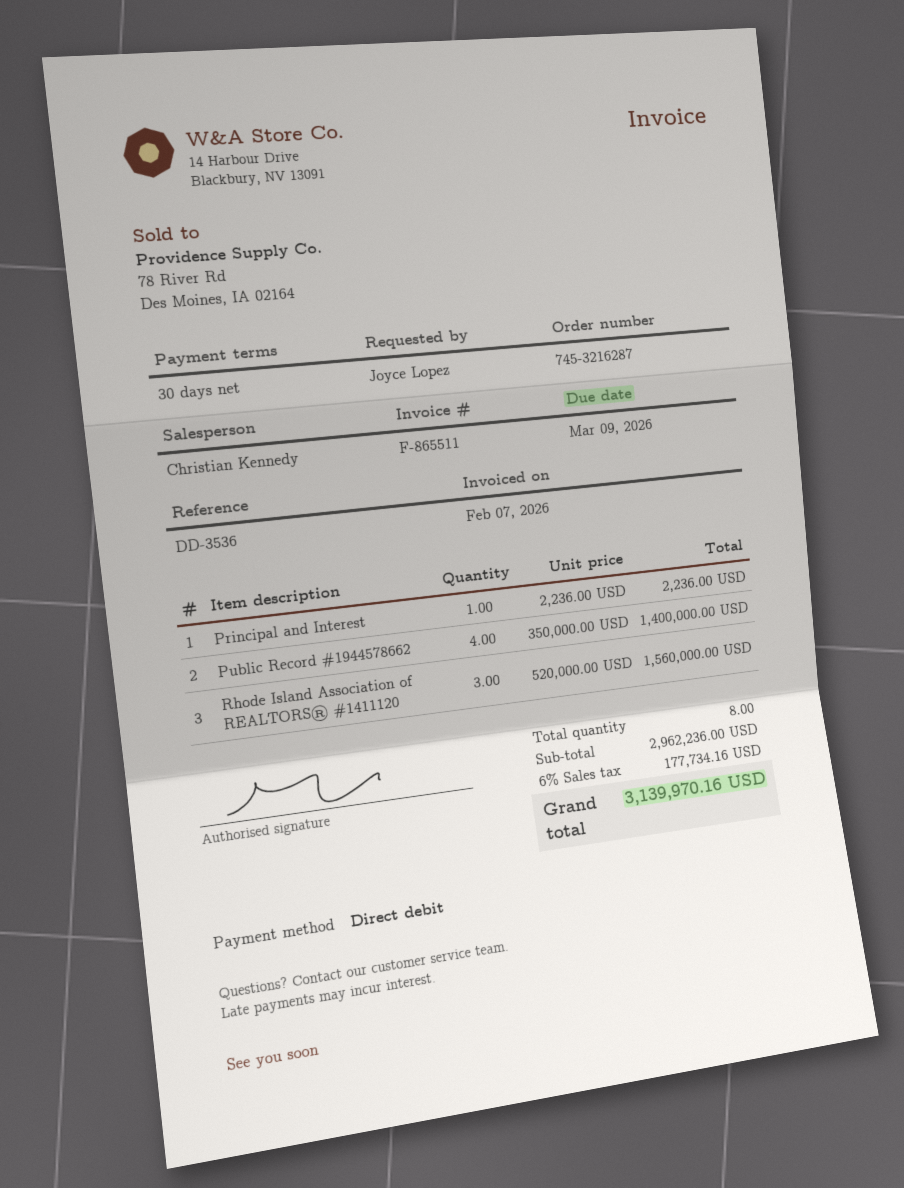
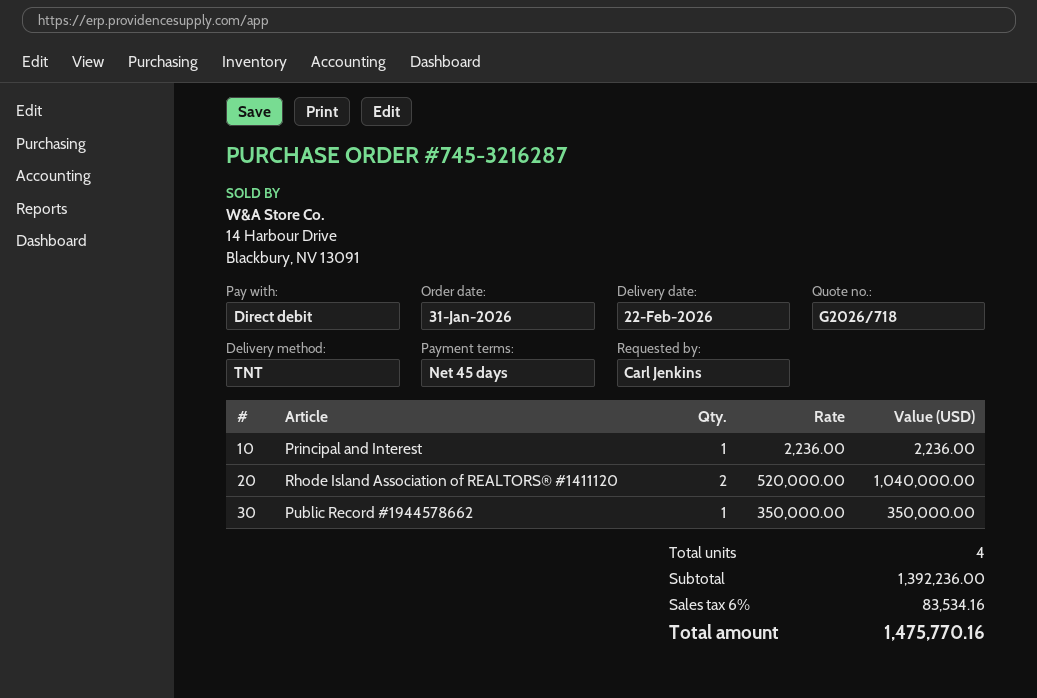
payment terms: 30 days -> 45 days
ordered by: Joyce Lopez -> Carl Jenkins
Public Record #1944578662: 4 x 350000.00 = 1400000.00 -> 1 x 350000.00 = 350000.00
Rhode Island Association of REALTORS® #1411120: 3 x 520000.00 = 1560000.00 -> 2 x 520000.00 = 1040000.00
total quantity: 8 -> 4
subtotal: 2962236.00 -> 1392236.00
tax: 6% = 177734.16 -> 6% = 83534.16
total: 3139970.16 -> 1475770.16

